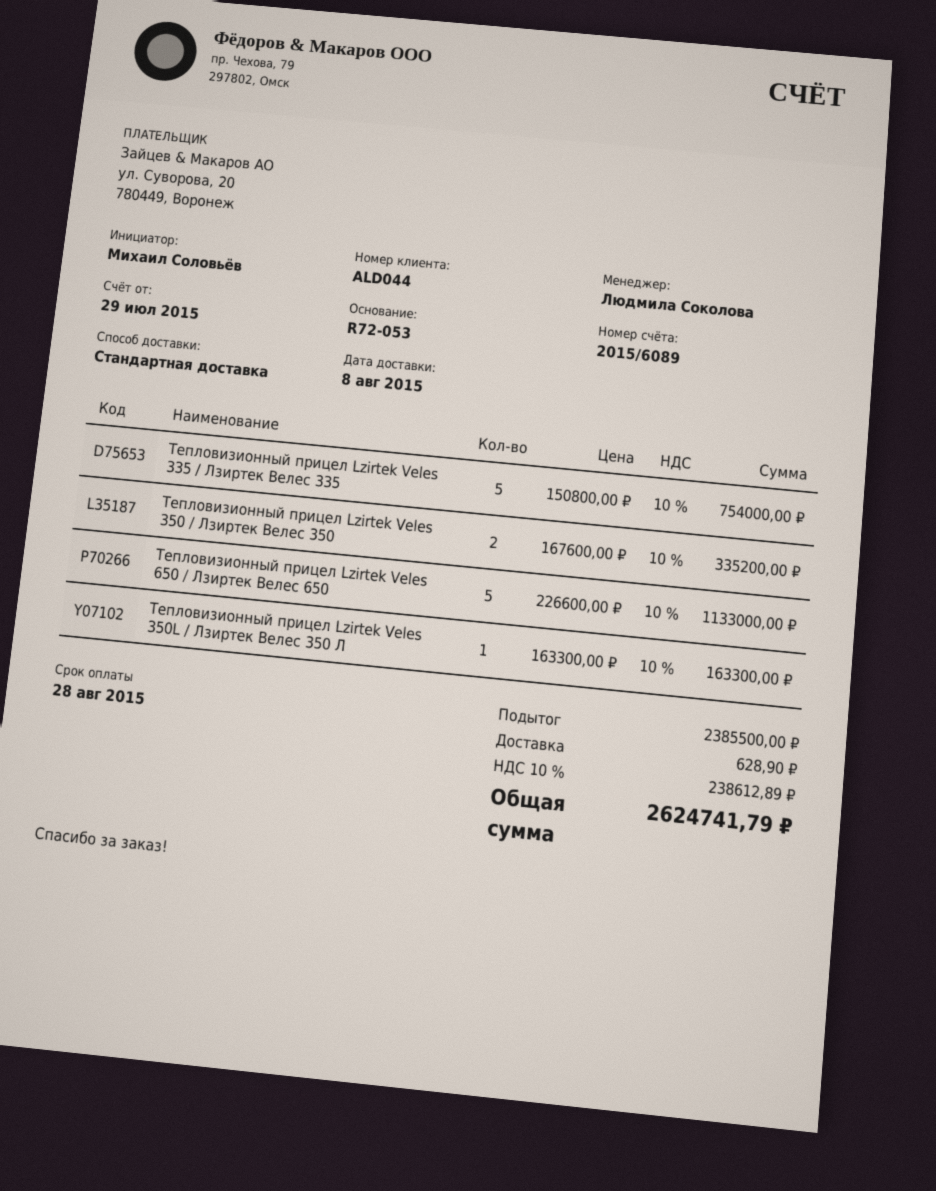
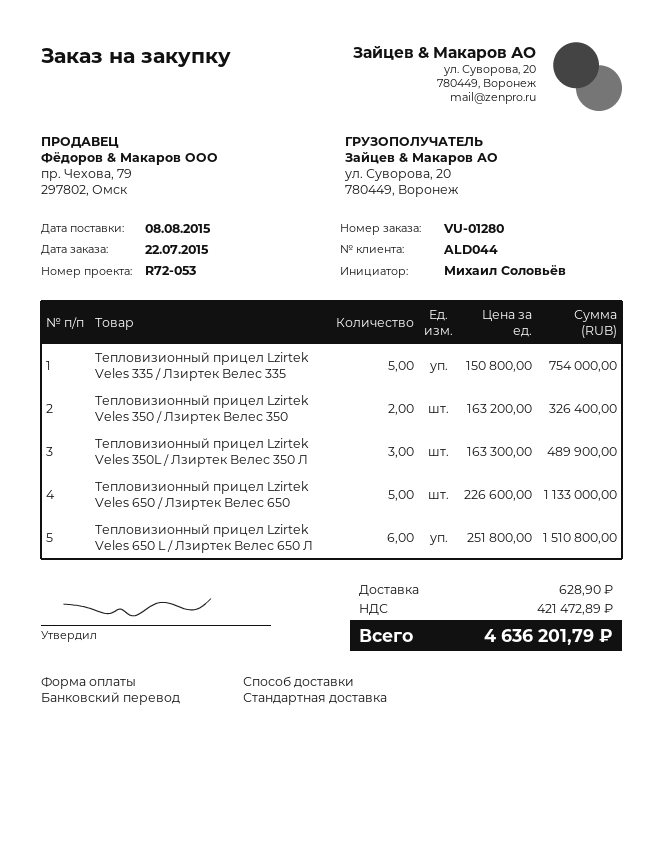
Тепловизионный прицел Lzirtek Veles 350 / Лзиртек Велес 350: 2 x 167600.00 = 335200.00 -> 2 x 163200.00 = 326400.00
Тепловизионный прицел Lzirtek Veles 350L / Лзиртек Велес 350 Л: 1 x 163300.00 = 163300.00 -> 3 x 163300.00 = 489900.00
Тепловизионный прицел Lzirtek Veles 650 L / Лзиртек Велес 650 Л: none -> 6 x 251800.00 = 1510800.00
tax: 238612.89 -> 421472.89
total: 2624741.79 -> 4636201.79

